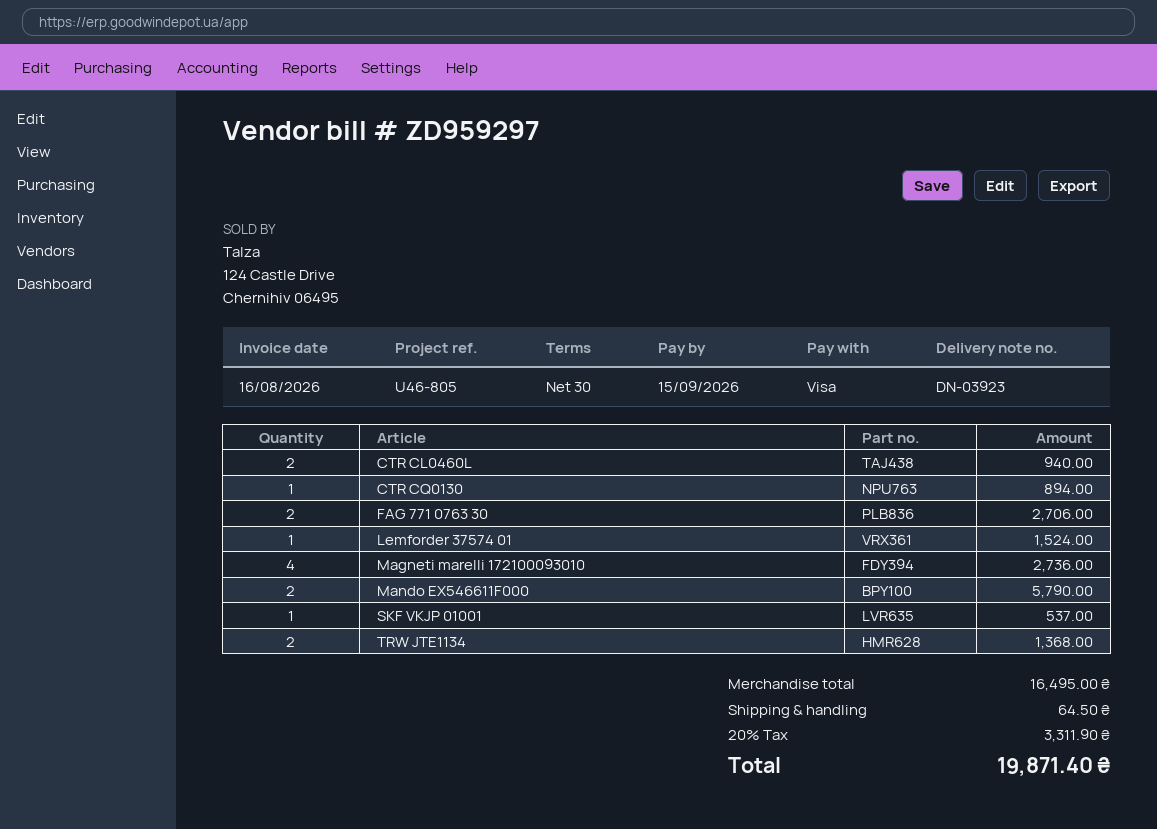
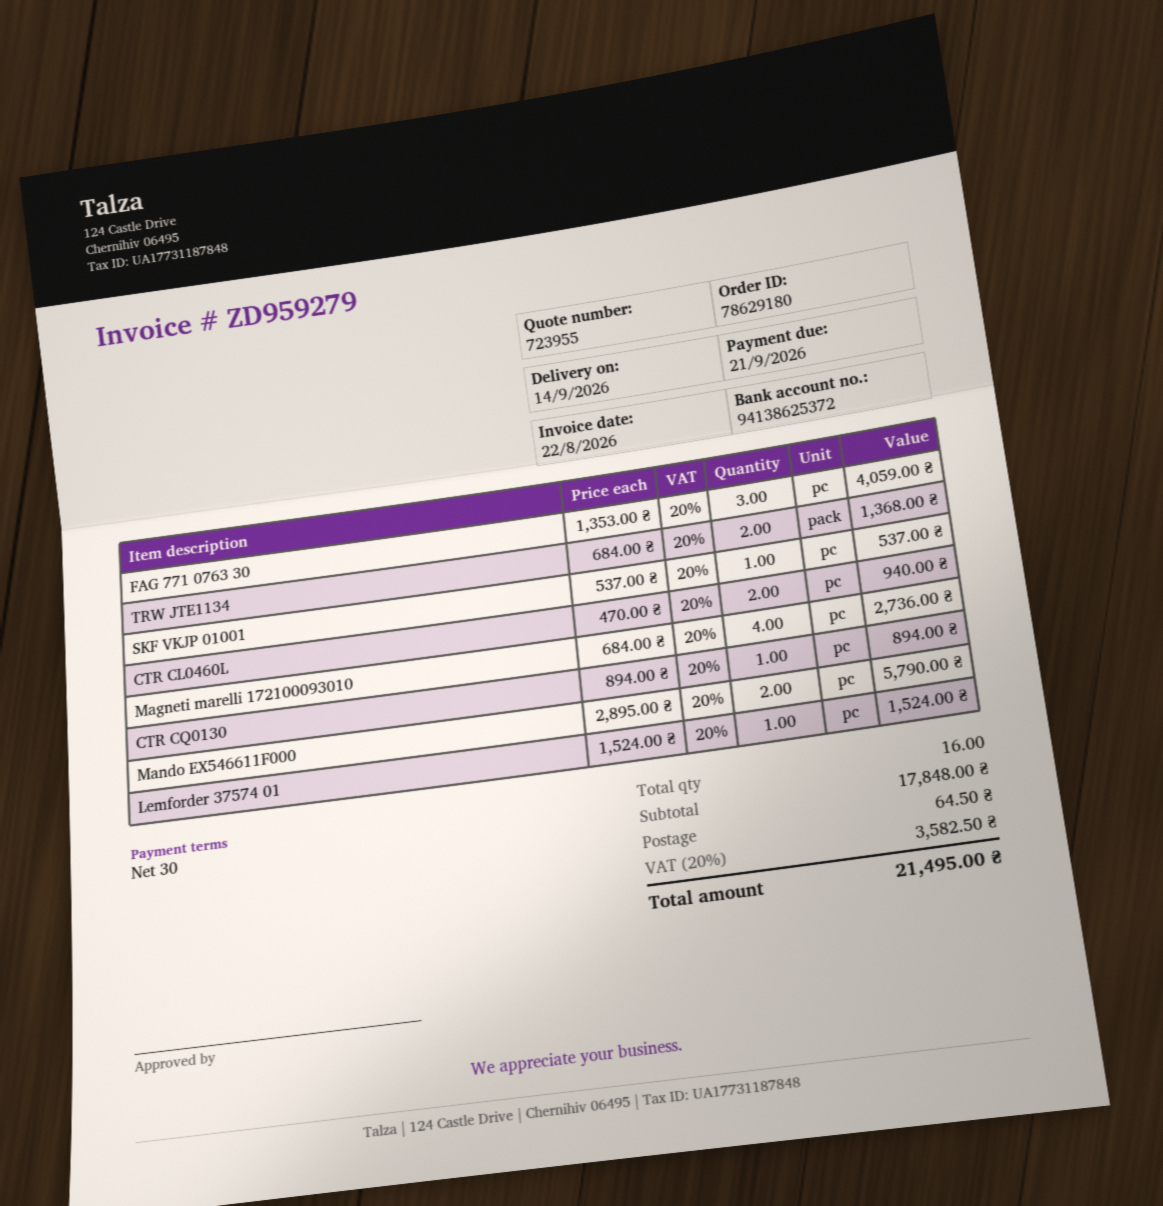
invoice number: ZD959297 -> ZD959279
invoice date: 2026-08-16 -> 2026-08-22
due date: 2026-09-15 -> 2026-09-21
FAG 771 0763 30: 2 for 2706.00 -> 3 for 4059.00
subtotal: 16495.00 -> 17848.00
tax: 20% = 3311.90 -> 20% = 3582.50
total: 19871.40 -> 21495.00

